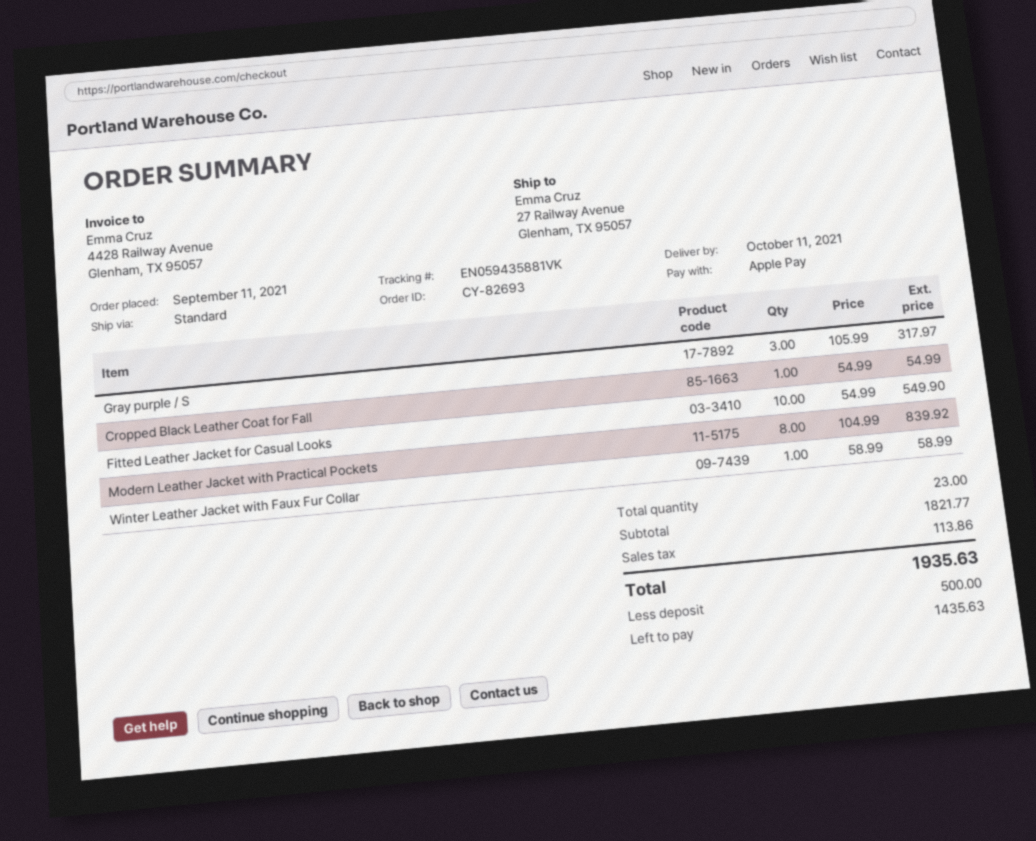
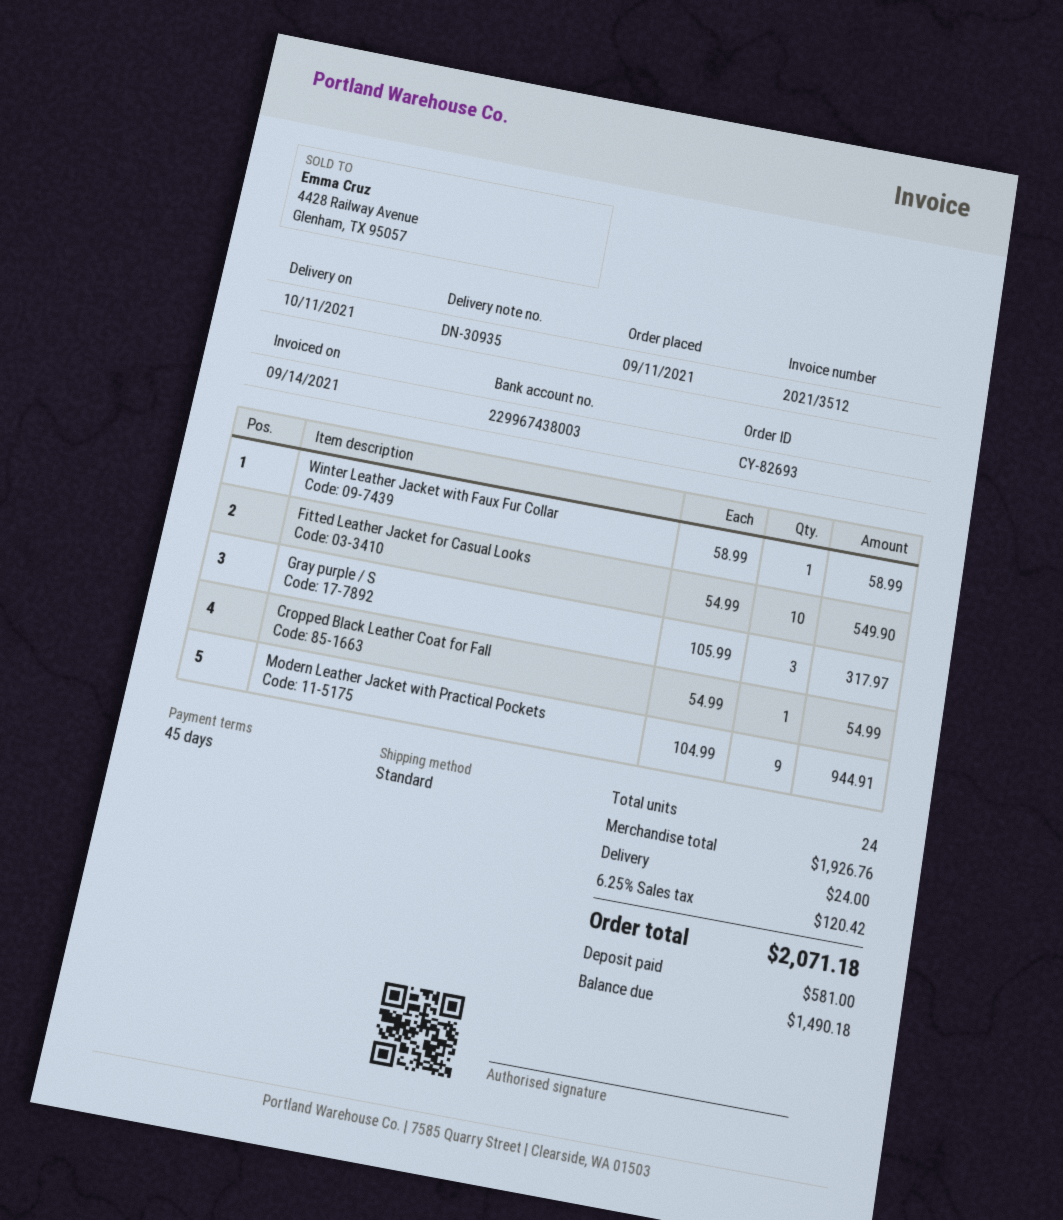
Modern Leather Jacket with Practical Pockets: 8 x 104.99 = 839.92 -> 9 x 104.99 = 944.91
total quantity: 23 -> 24
subtotal: 1821.77 -> 1926.76
shipping: none -> 24.00
tax: 113.86 -> 120.42
total: 1935.63 -> 2071.18
deposit: 500.00 -> 581.00
balance: 1435.63 -> 1490.18

